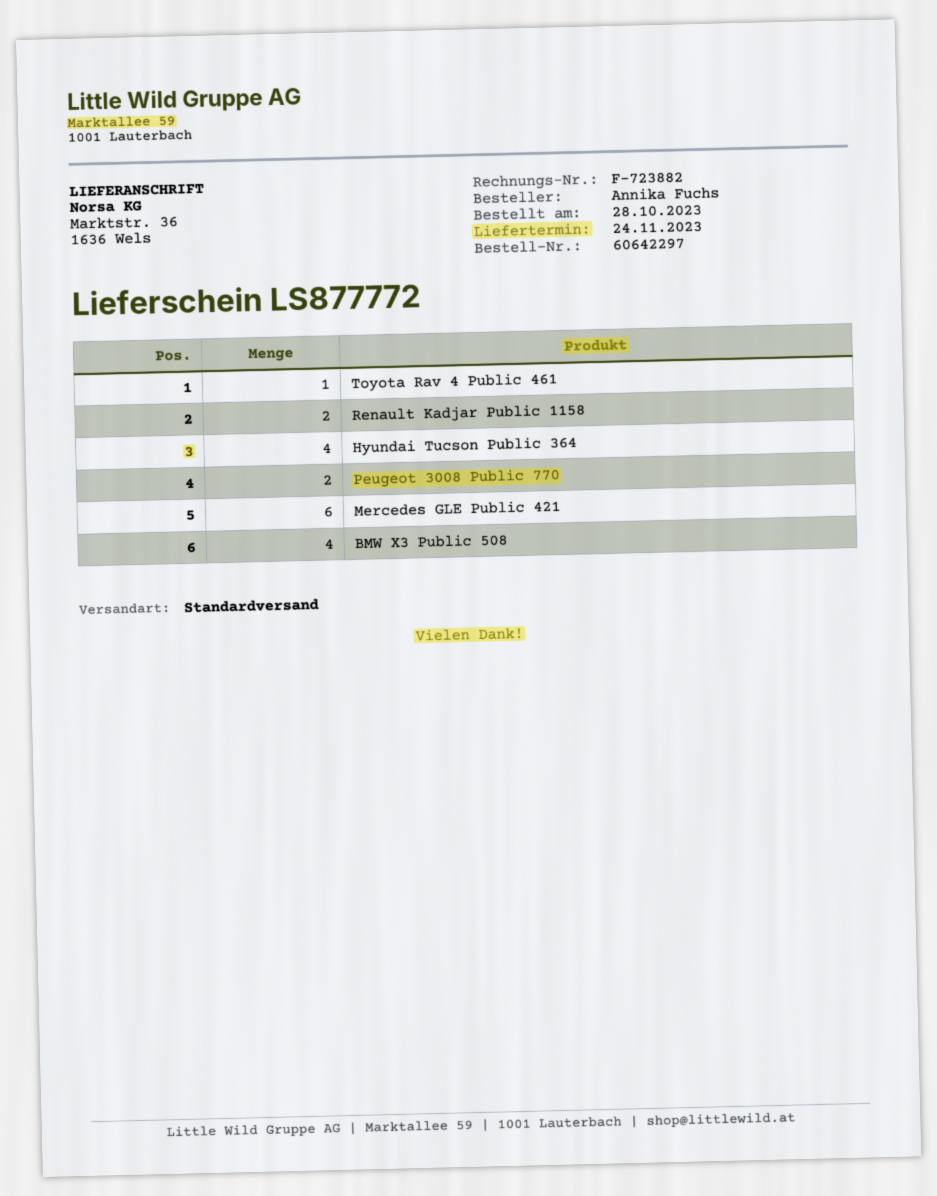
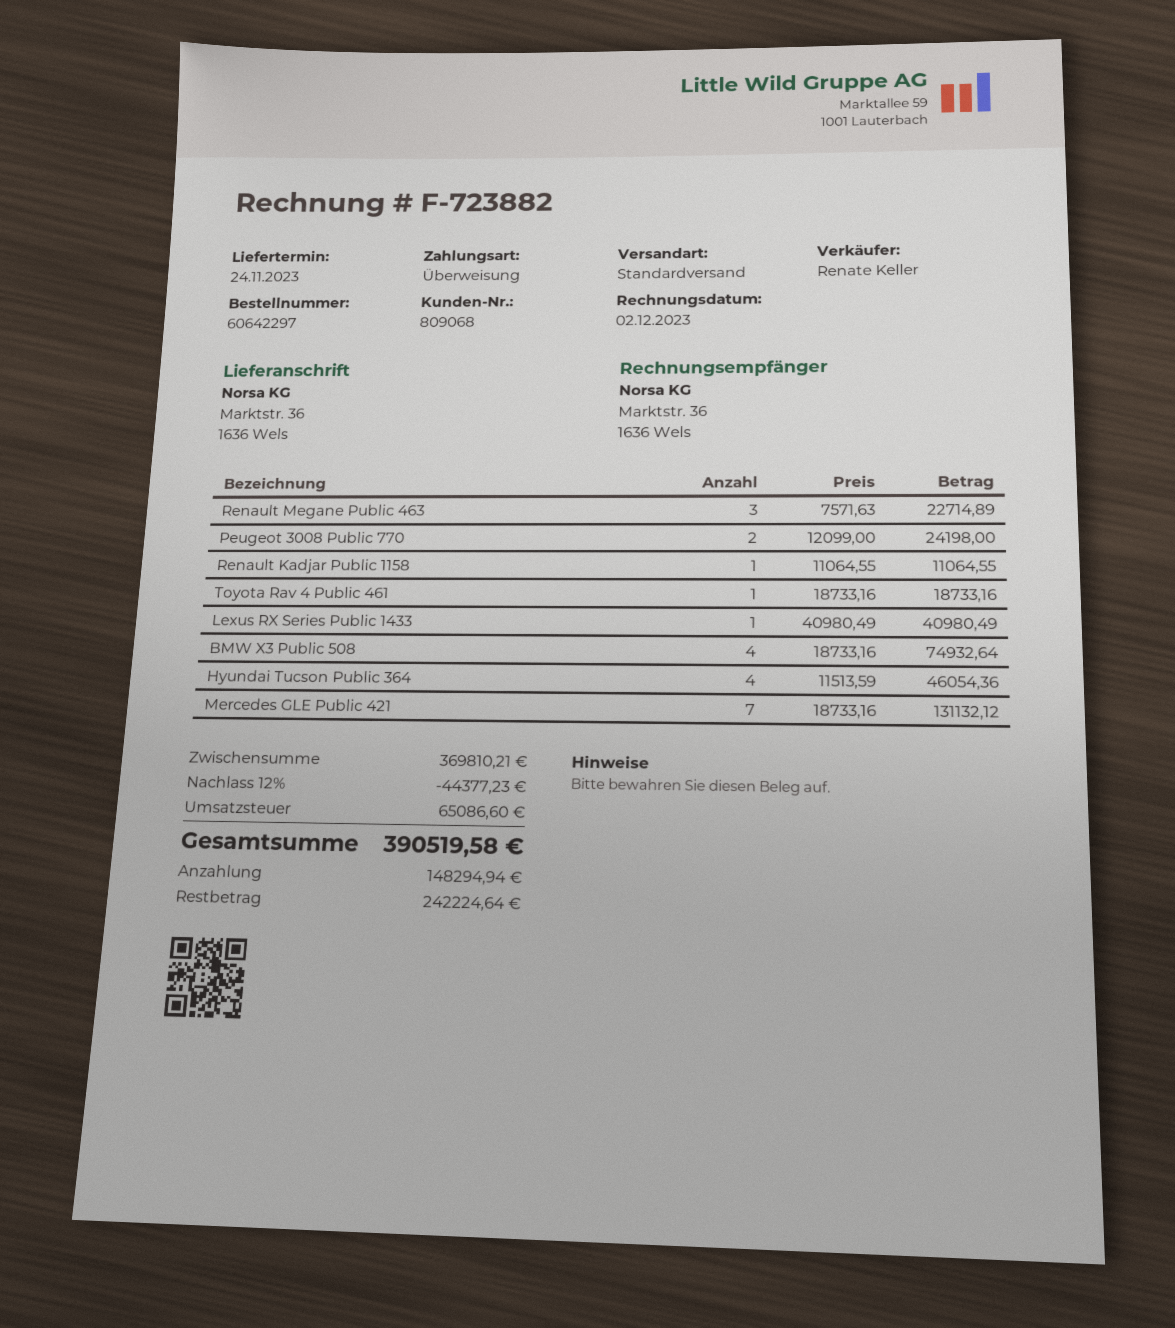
Renault Kadjar Public 1158: 2 -> 1
Mercedes GLE Public 421: 6 -> 7
Renault Megane Public 463: none -> 3
Lexus RX Series Public 1433: none -> 1

